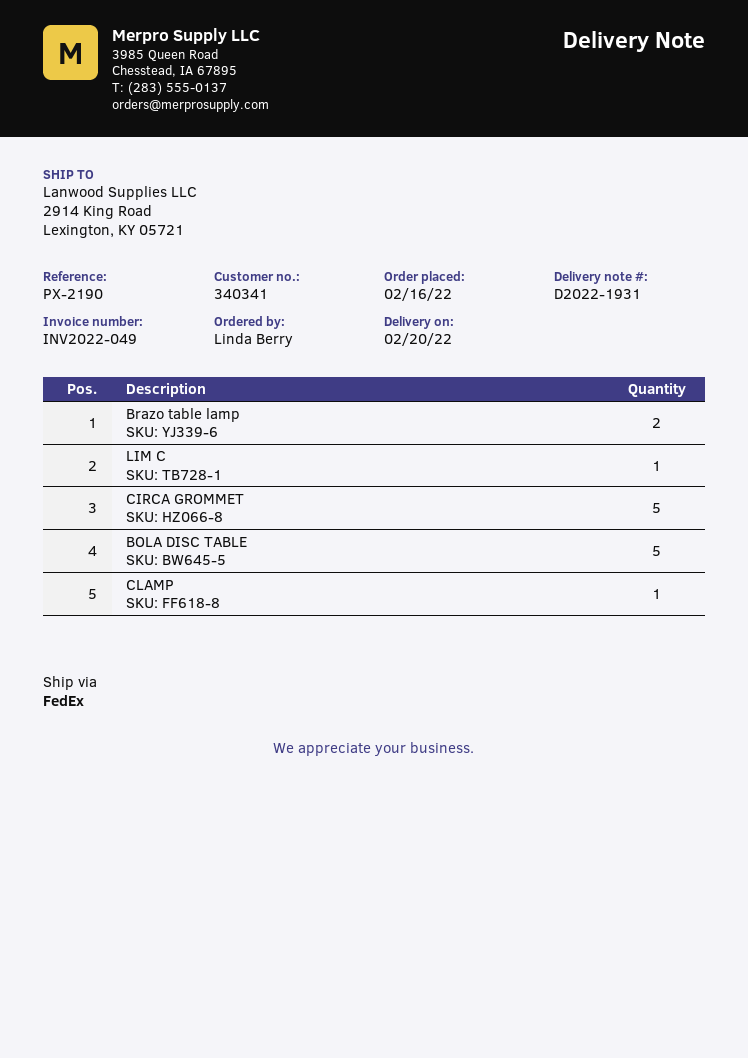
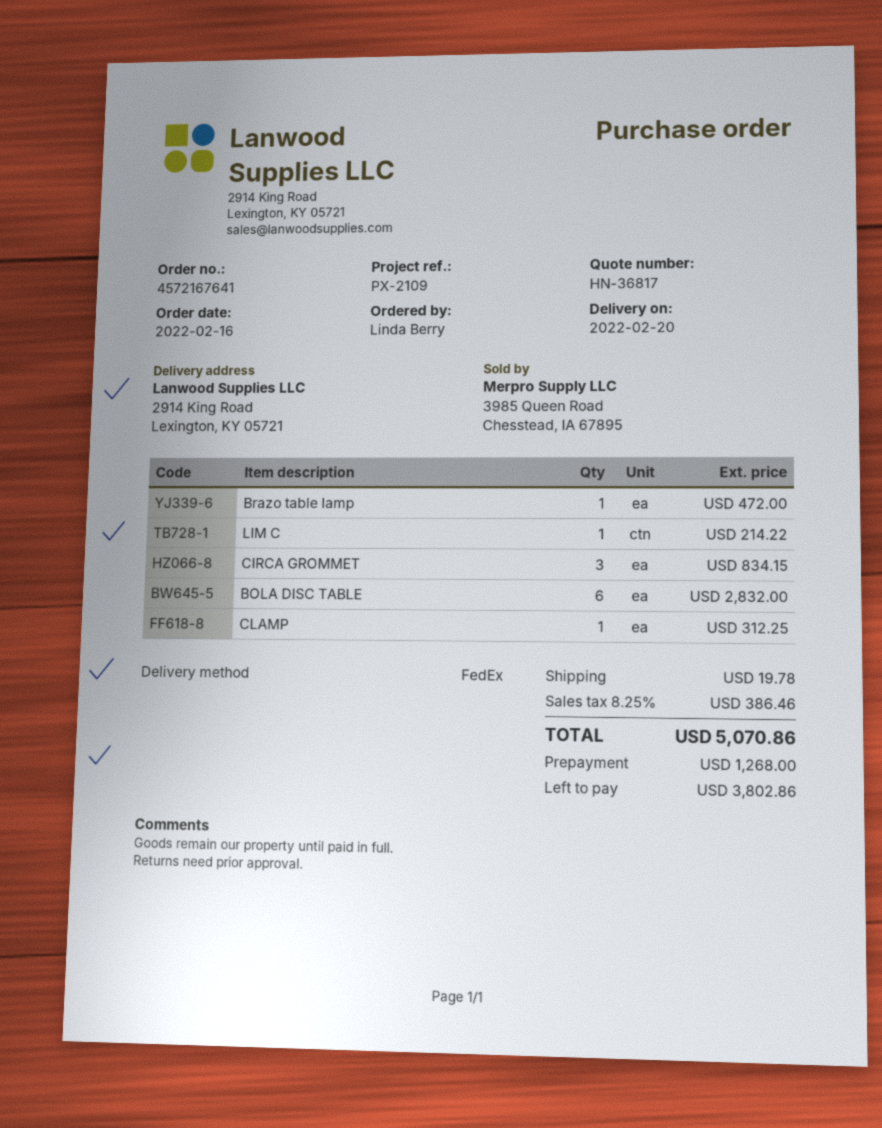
reference: PX-2190 -> PX-2109
Brazo table lamp: 2 -> 1
CIRCA GROMMET: 5 -> 3
BOLA DISC TABLE: 5 -> 6

